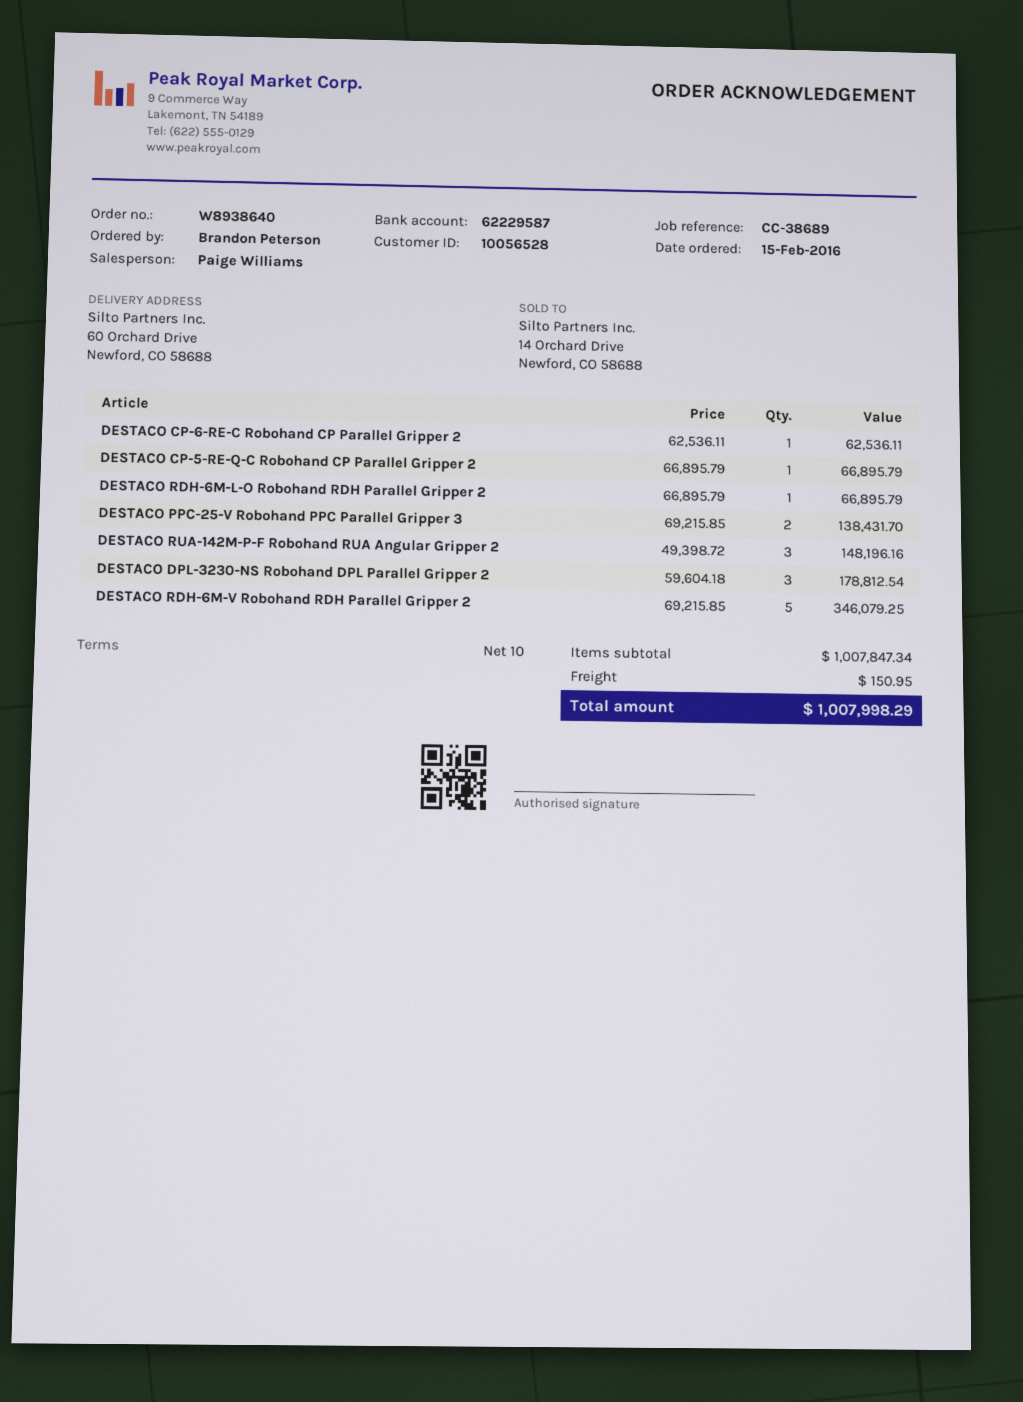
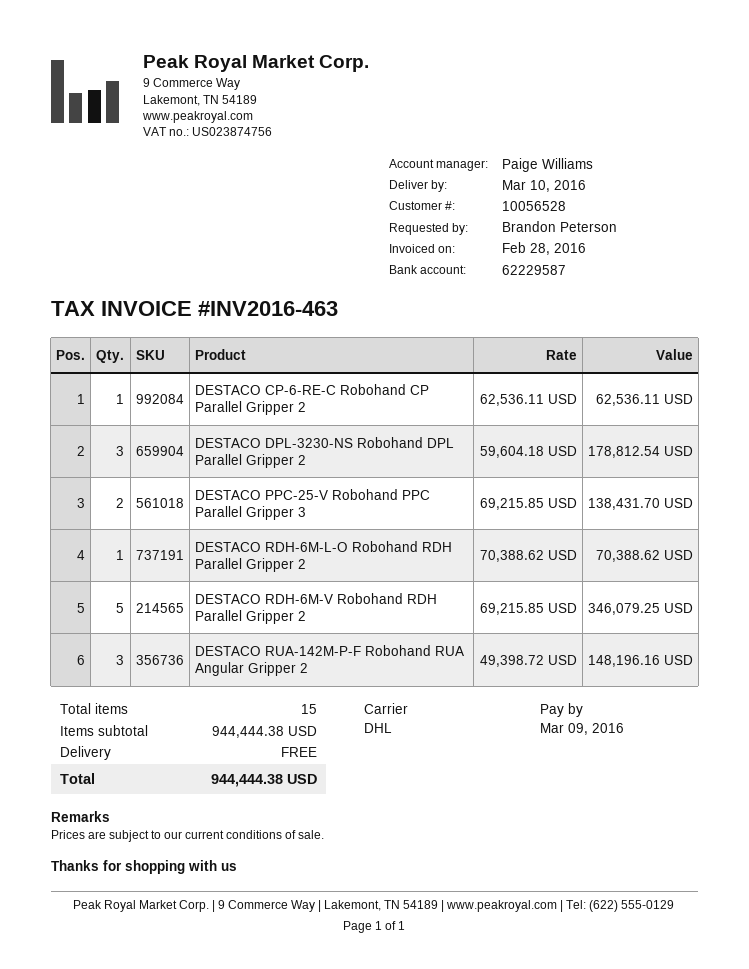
DESTACO CP-5-RE-Q-C Robohand CP Parallel Gripper 2: 1 x 66895.79 = 66895.79 -> none
DESTACO RDH-6M-L-O Robohand RDH Parallel Gripper 2: 1 x 66895.79 = 66895.79 -> 1 x 70388.62 = 70388.62
subtotal: 1007847.34 -> 944444.38
shipping: 150.95 -> 0.00
total: 1007998.29 -> 944444.38

